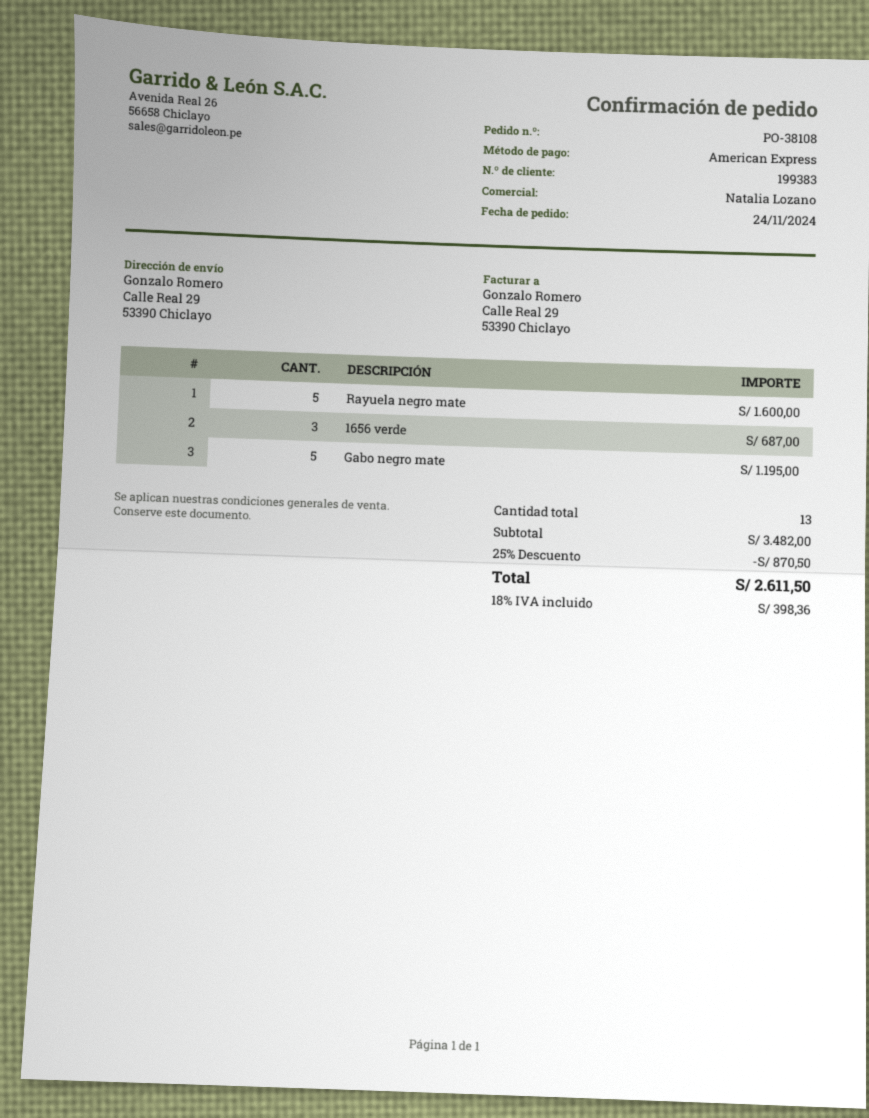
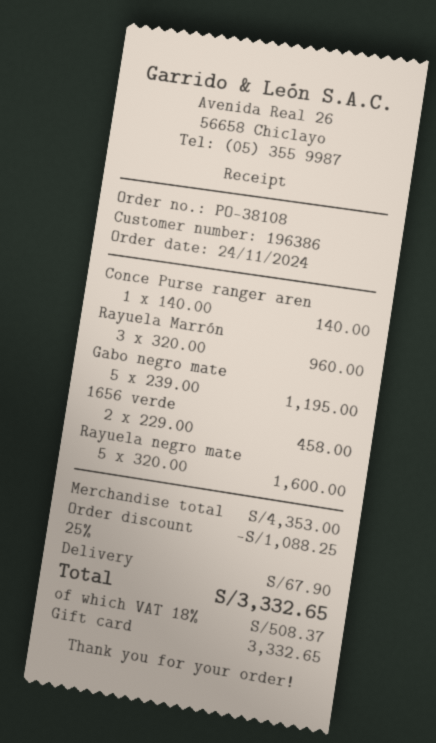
customer number: 199383 -> 196386
payment method: American Express -> gift card
1656 verde: 3 for 687.00 -> 2 for 458.00
Conce Purse ranger aren: none -> 1 for 140.00
Rayuela Marrón: none -> 3 for 960.00
subtotal: 3482.00 -> 4353.00
discount: 25% = 870.50 -> 25% = 1088.25
shipping: none -> 67.90
tax: 18% = 398.36 -> 18% = 508.37
total: 2611.50 -> 3332.65

